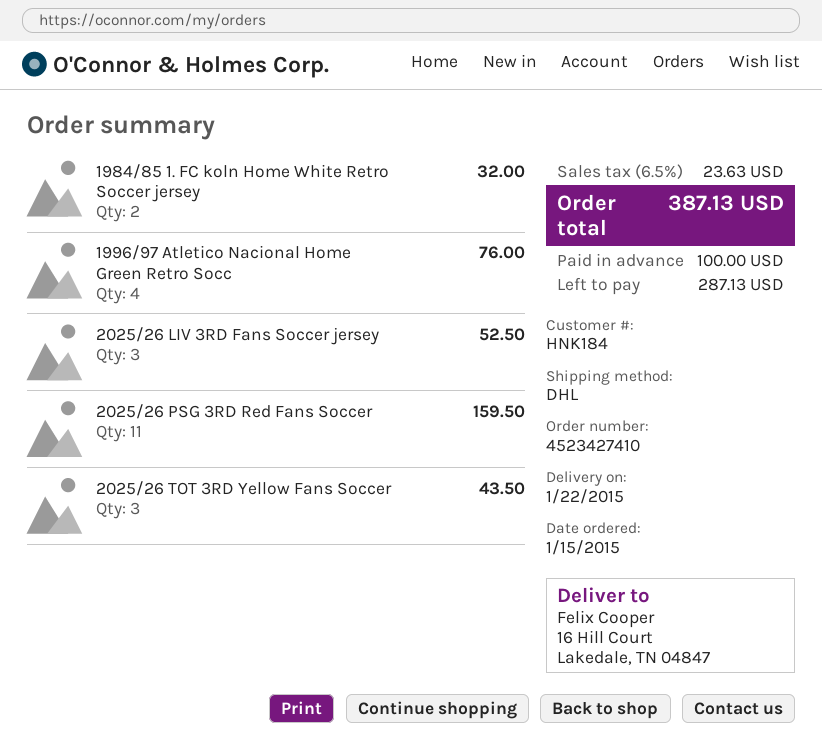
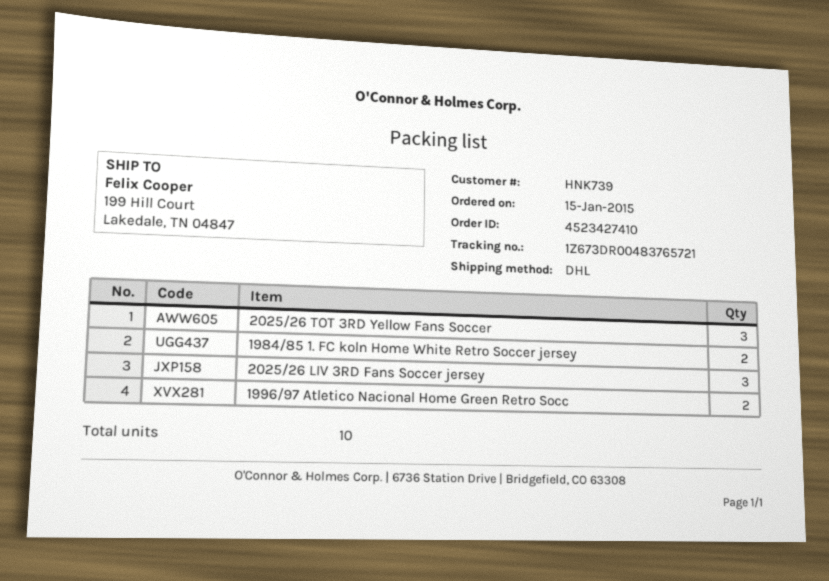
customer number: HNK184 -> HNK739
ship to: 16 Hill Court, Lakedale, TN 04847 -> 199 Hill Court, Lakedale, TN 04847
1996/97 Atletico Nacional Home Green Retro Socc: 4 -> 2
2025/26 PSG 3RD Red Fans Soccer: 11 -> none

